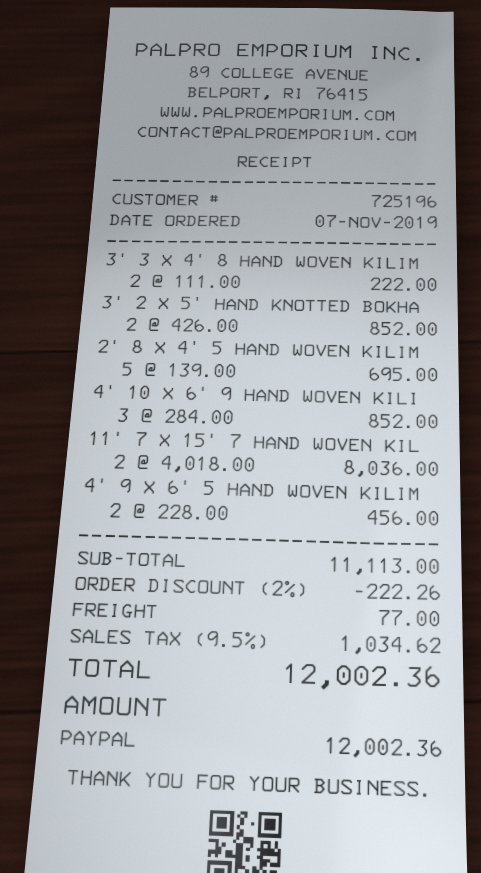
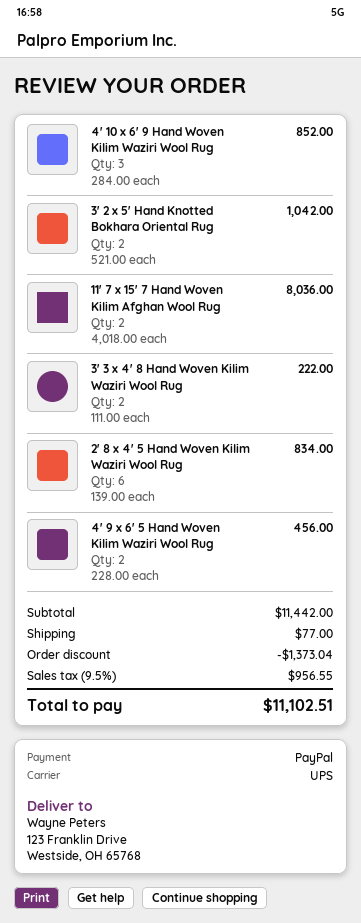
3' 2 X 5' HAND KNOTTED BOKHA: 2 x 426.00 = 852.00 -> 2 x 521.00 = 1042.00
2' 8 X 4' 5 HAND WOVEN KILIM: 5 x 139.00 = 695.00 -> 6 x 139.00 = 834.00
subtotal: 11113.00 -> 11442.00
discount: 222.26 -> 1373.04
tax: 9.5% = 1034.62 -> 9.5% = 956.55
total: 12002.36 -> 11102.51

